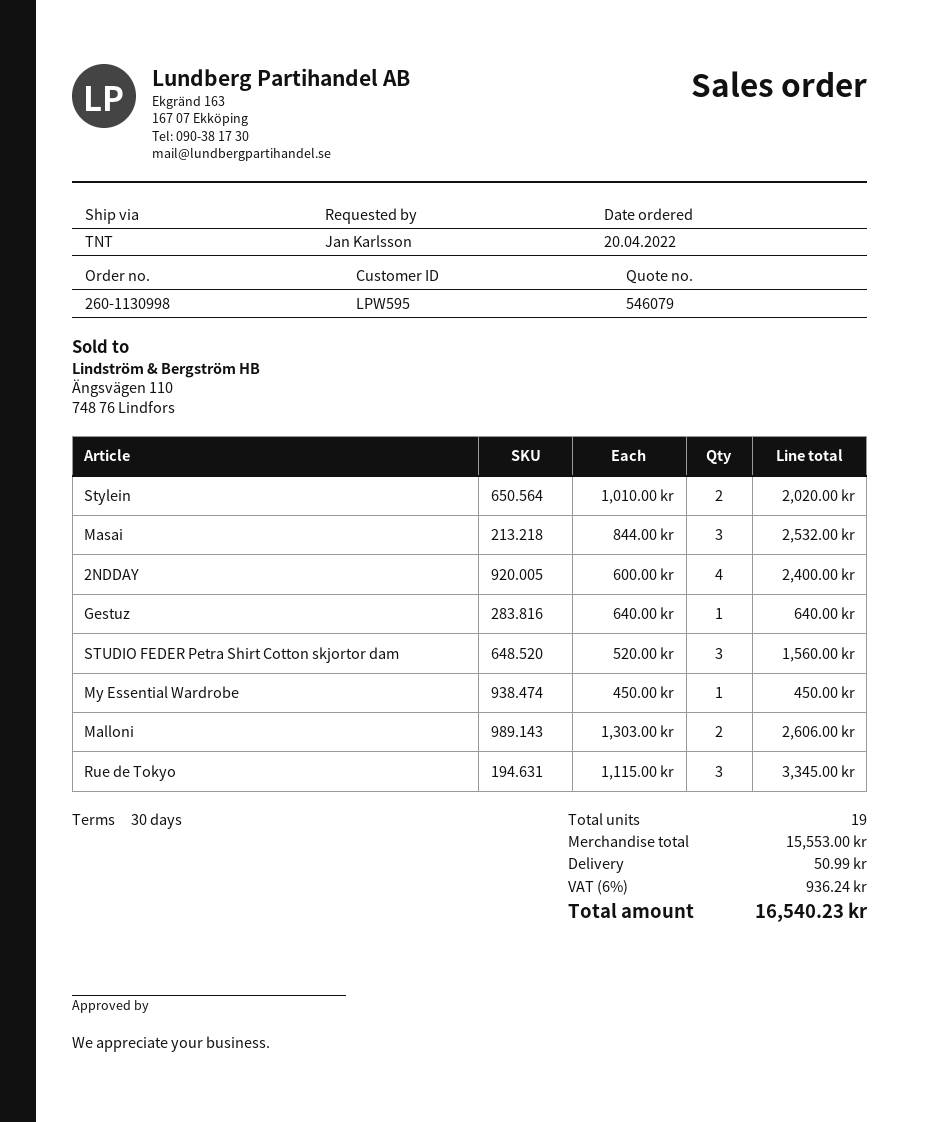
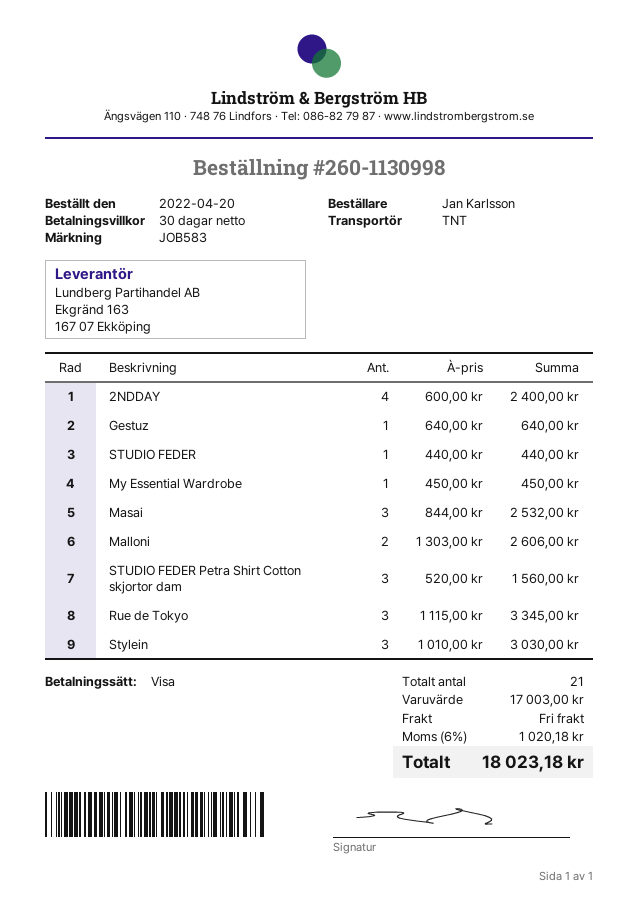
Stylein: 2 x 1010.00 = 2020.00 -> 3 x 1010.00 = 3030.00
STUDIO FEDER: none -> 1 x 440.00 = 440.00
total quantity: 19 -> 21
subtotal: 15553.00 -> 17003.00
shipping: 50.99 -> 0.00
tax: 6% = 936.24 -> 6% = 1020.18
total: 16540.23 -> 18023.18

